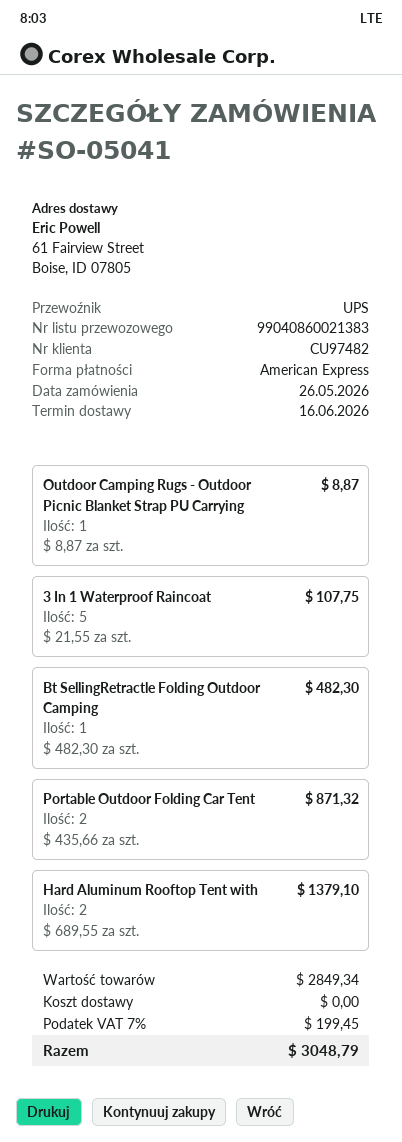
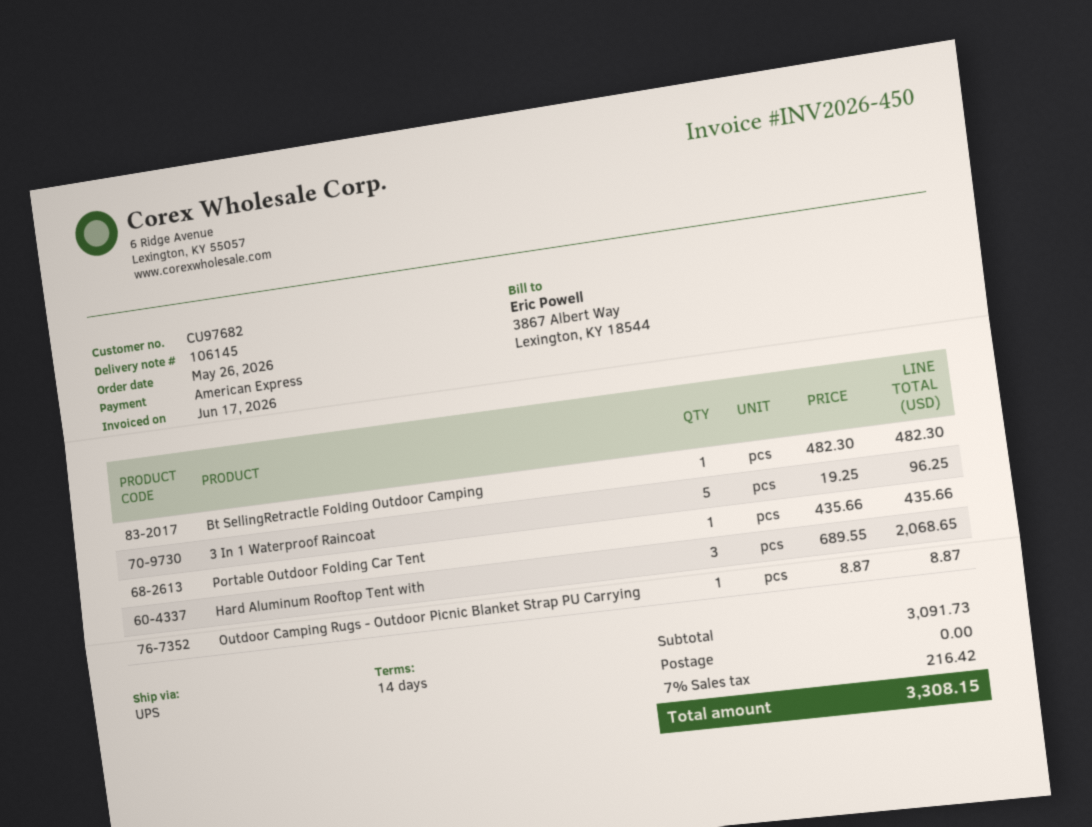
customer number: CU97482 -> CU97682
3 In 1 Waterproof Raincoat: 5 x 21.55 = 107.75 -> 5 x 19.25 = 96.25
Portable Outdoor Folding Car Tent: 2 x 435.66 = 871.32 -> 1 x 435.66 = 435.66
Hard Aluminum Rooftop Tent with: 2 x 689.55 = 1379.10 -> 3 x 689.55 = 2068.65
subtotal: 2849.34 -> 3091.73
tax: 7% = 199.45 -> 7% = 216.42
total: 3048.79 -> 3308.15

